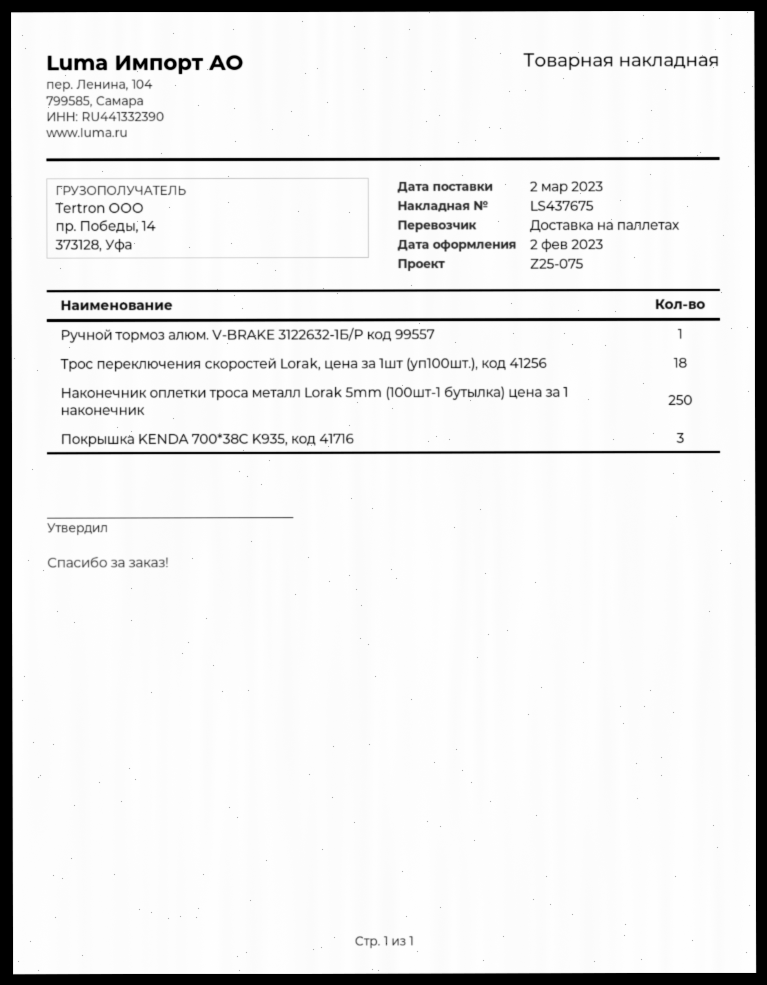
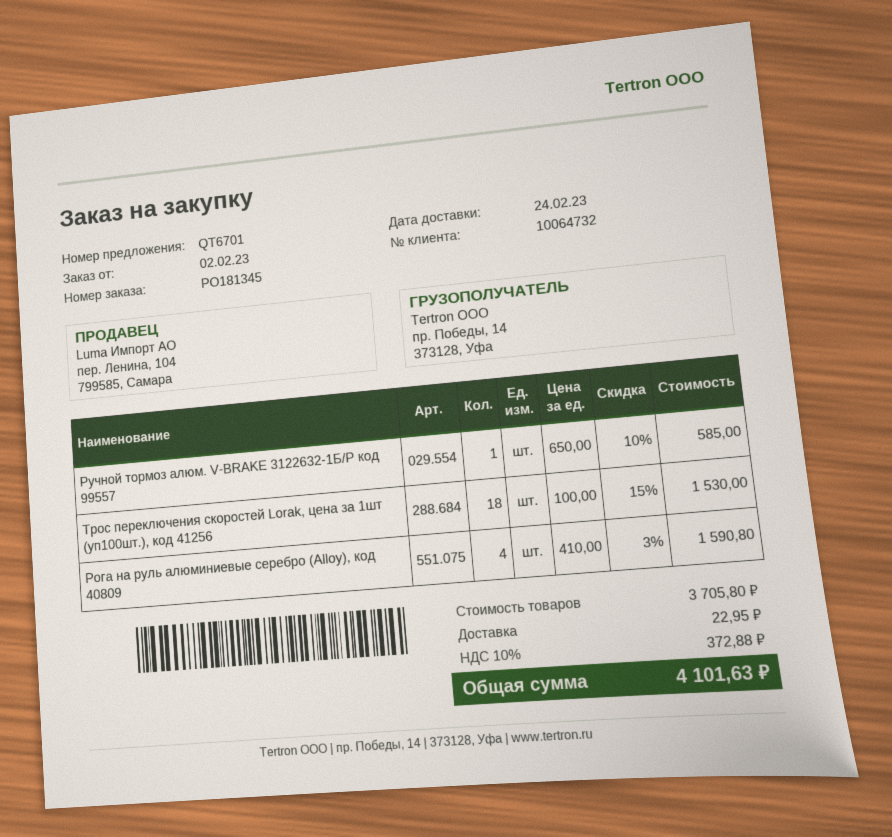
delivery date: 2023-03-02 -> 2023-02-24
Наконечник оплетки троса металл Lorak 5mm (100шт-1 бутылка) цена за 1 наконечник: 250 -> none
Покрышка KENDA 700*38C K935, код 41716: 3 -> none
Рога на руль алюминиевые серебро (Alloy), код 40809: none -> 4

